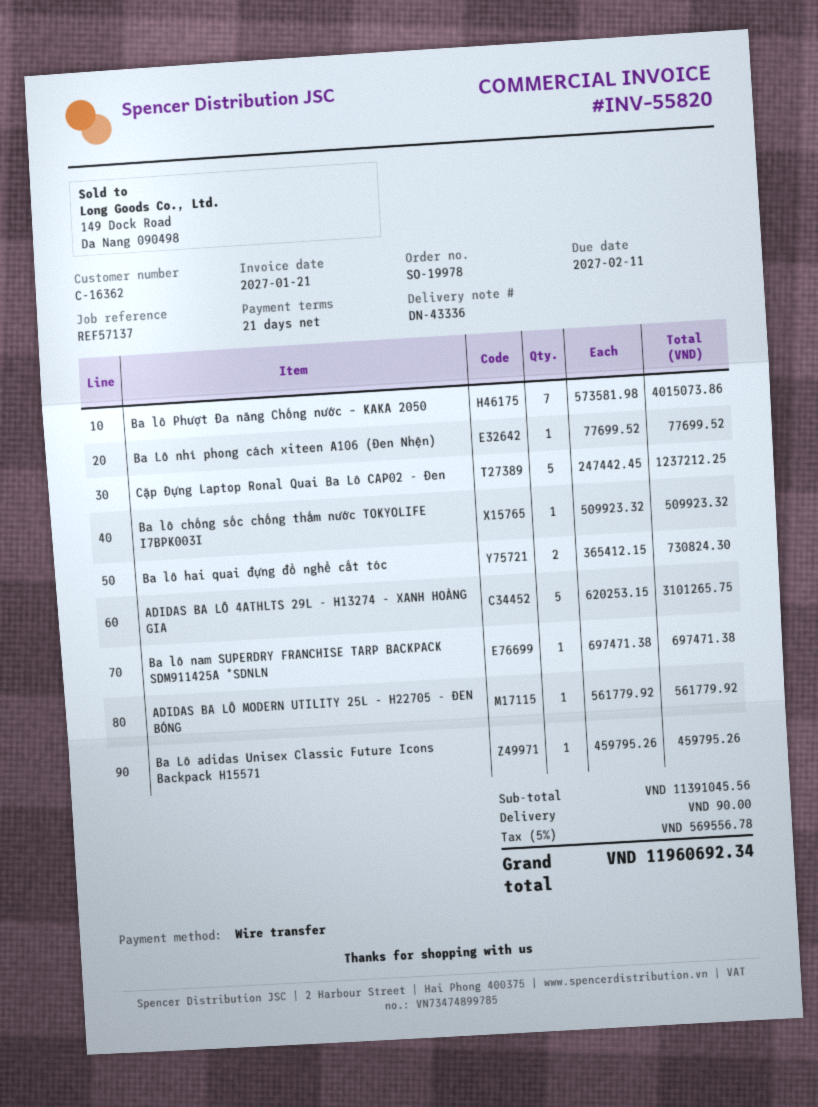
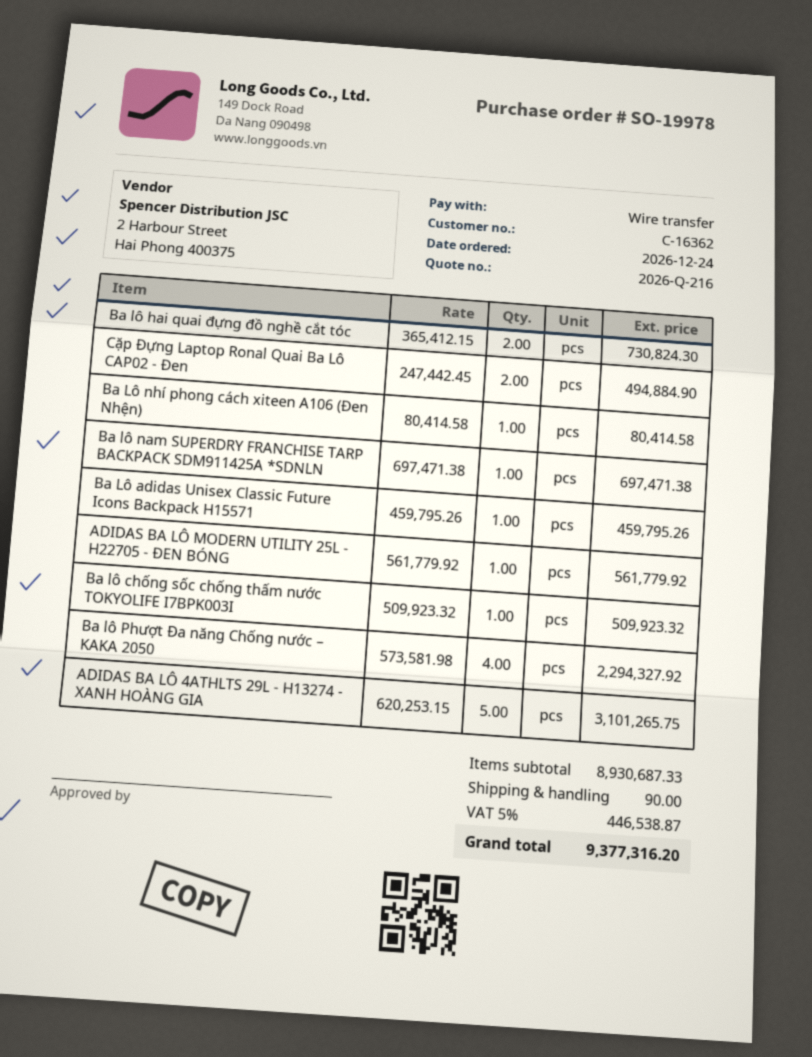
Ba lô Phượt Đa năng Chống nước – KAKA 2050: 7 x 573581.98 = 4015073.86 -> 4 x 573581.98 = 2294327.92
Ba Lô nhí phong cách xiteen A106 (Đen Nhện): 1 x 77699.52 = 77699.52 -> 1 x 80414.58 = 80414.58
Cặp Đựng Laptop Ronal Quai Ba Lô CAP02 - Đen: 5 x 247442.45 = 1237212.25 -> 2 x 247442.45 = 494884.90
subtotal: 11391045.56 -> 8930687.33
tax: 5% = 569556.78 -> 5% = 446538.87
total: 11960692.34 -> 9377316.20

